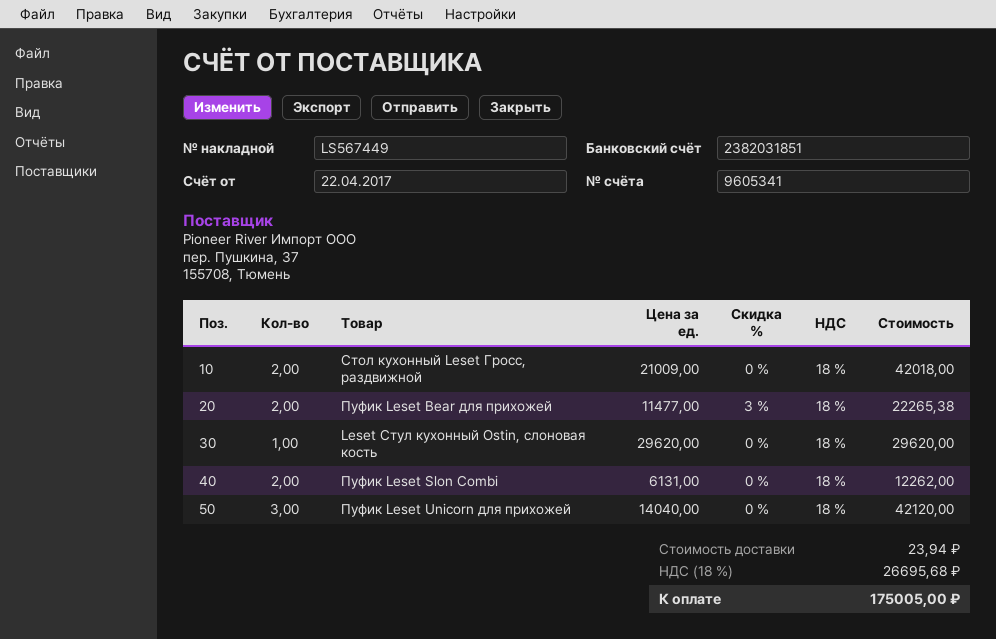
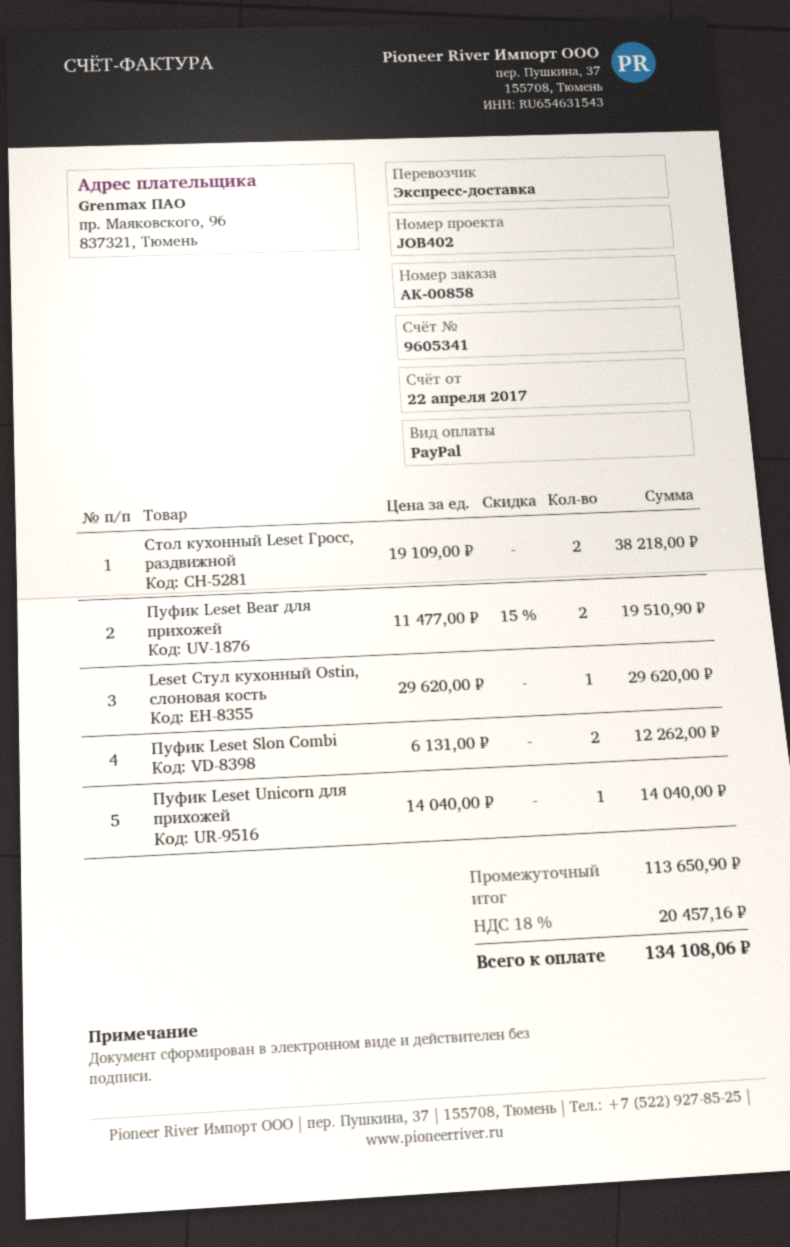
Стол кухонный Leset Гросс, раздвижной: 2 x 21009.00 = 42018.00 -> 2 x 19109.00 = 38218.00
Пуфик Leset Bear для прихожей: 2 x 11477.00 - 3% = 22265.38 -> 2 x 11477.00 - 15% = 19510.90
Пуфик Leset Unicorn для прихожей: 3 x 14040.00 = 42120.00 -> 1 x 14040.00 = 14040.00
shipping: 23.94 -> none
tax: 18% = 26695.68 -> 18% = 20457.16
total: 175005.00 -> 134108.06

